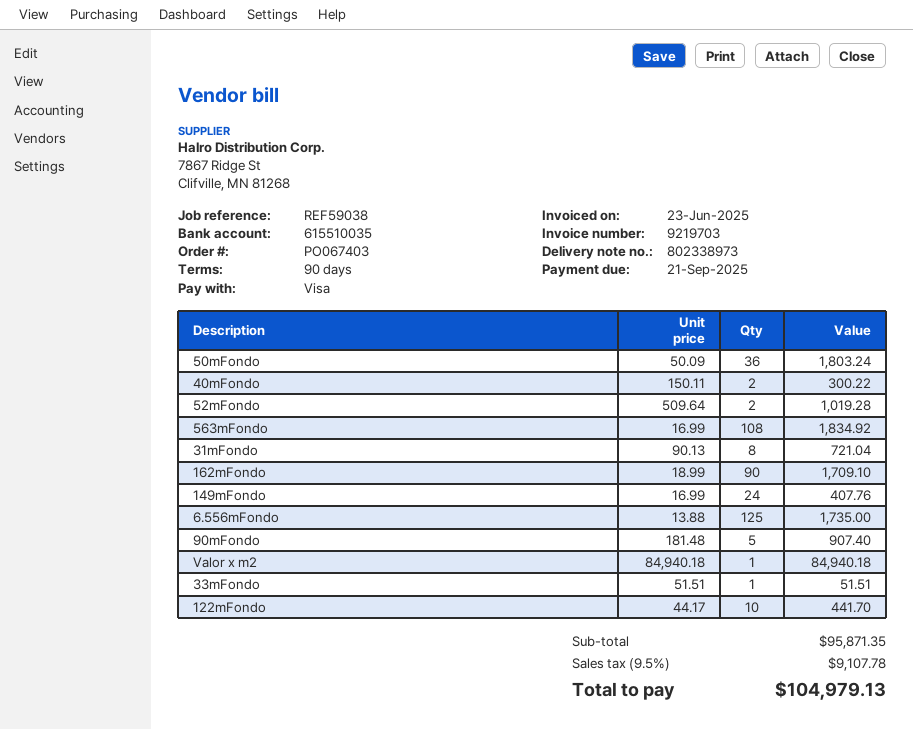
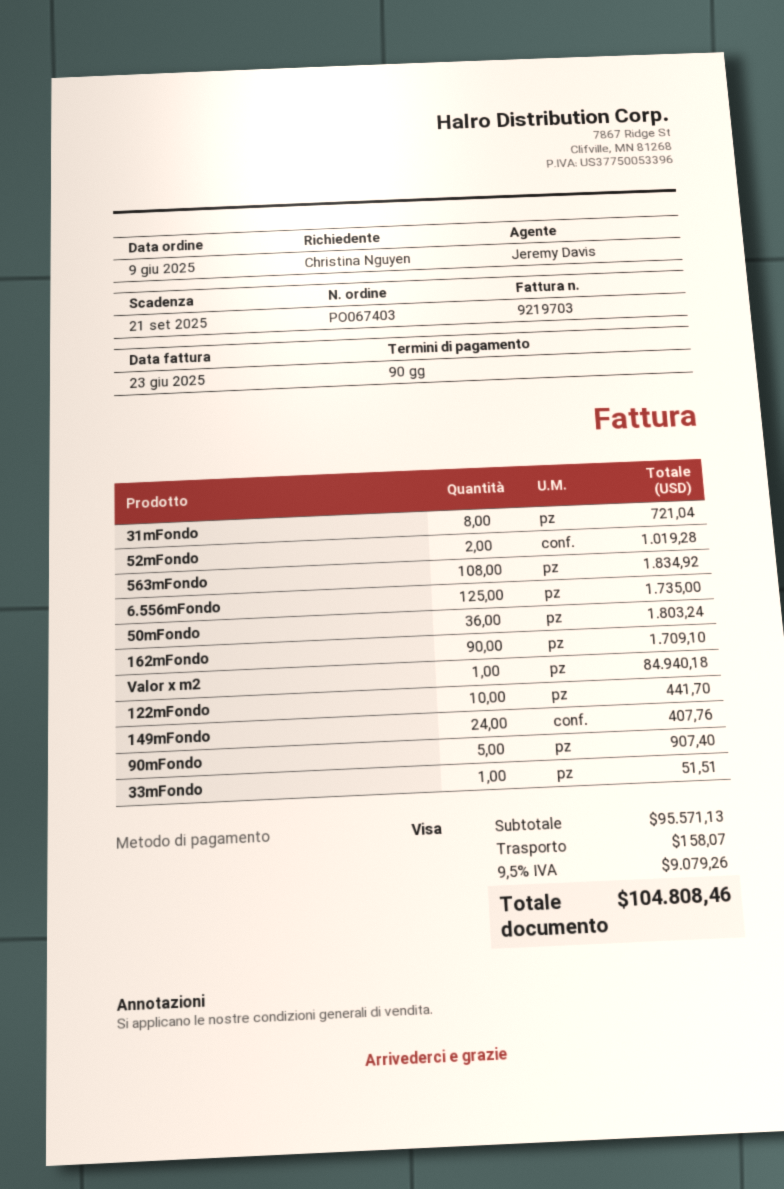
40mFondo: 2 for 300.22 -> none
subtotal: 95871.35 -> 95571.13
shipping: none -> 158.07
tax: 9.5% = 9107.78 -> 9.5% = 9079.26
total: 104979.13 -> 104808.46

